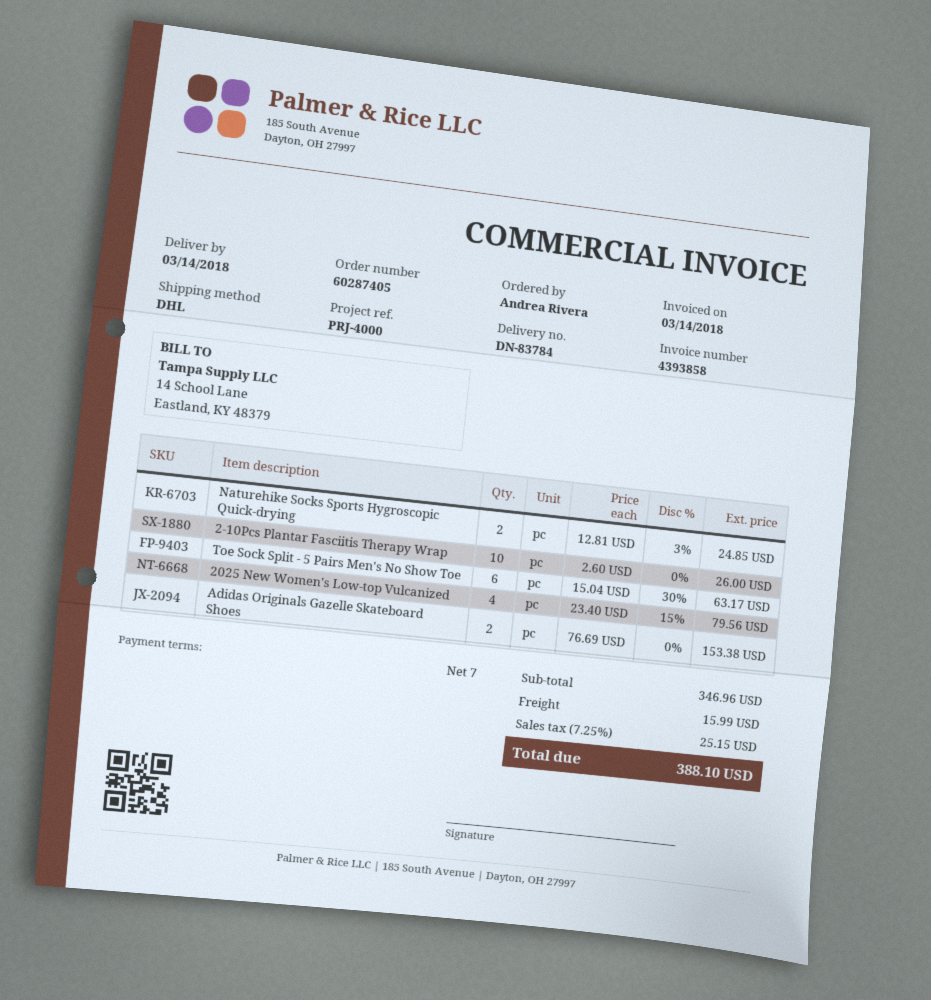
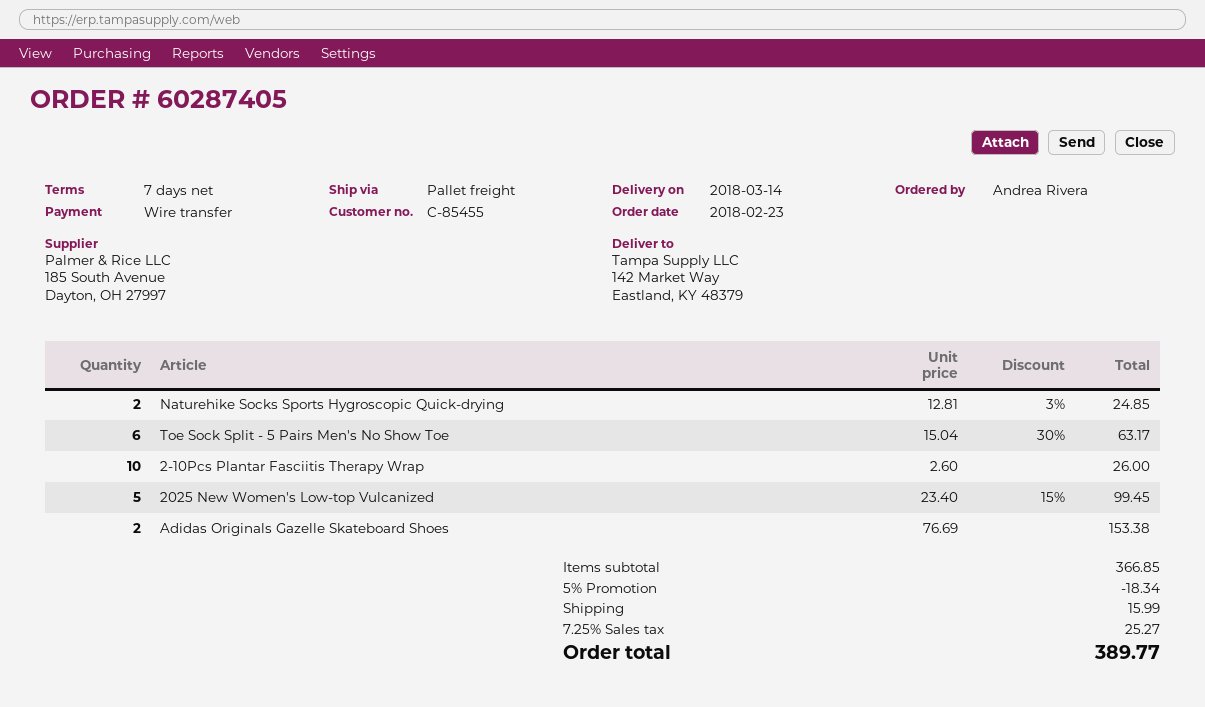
shipping method: DHL -> pallet freight
2025 New Women's Low-top Vulcanized: 4 x 23.40 - 15% = 79.56 -> 5 x 23.40 - 15% = 99.45
subtotal: 346.96 -> 366.85
discount: none -> 5% = 18.34
tax: 7.25% = 25.15 -> 7.25% = 25.27
total: 388.10 -> 389.77

